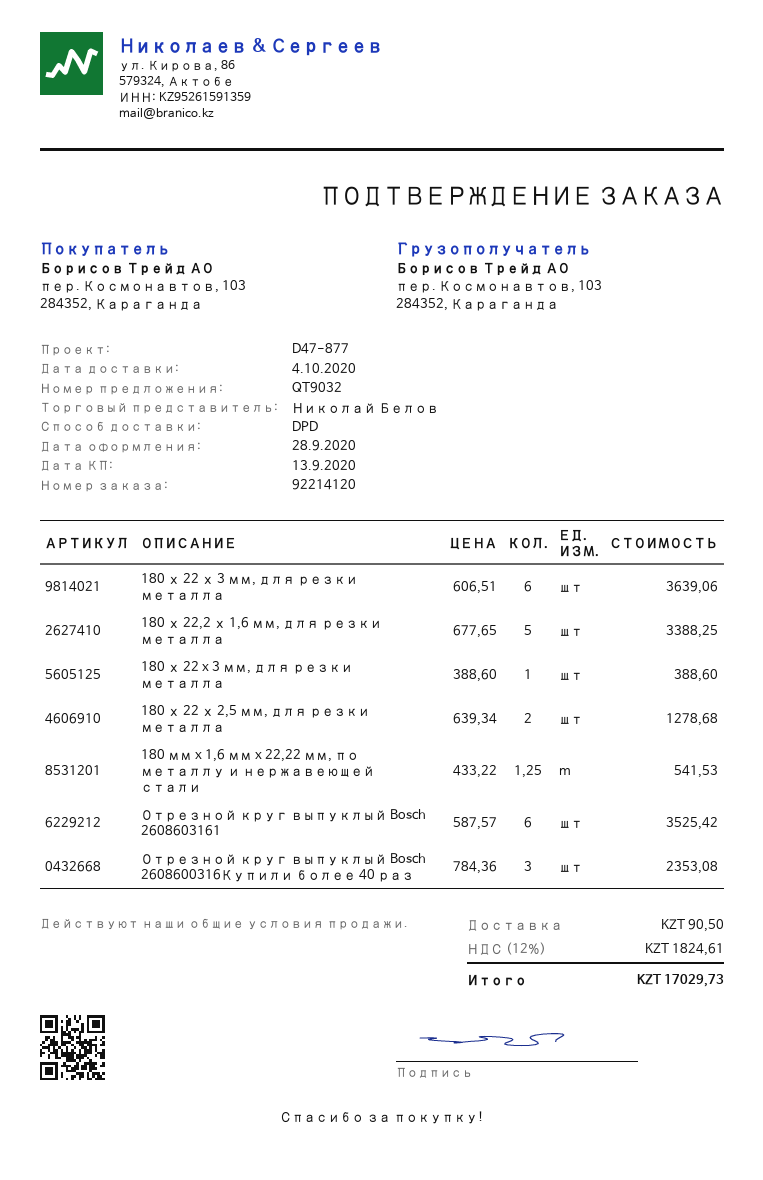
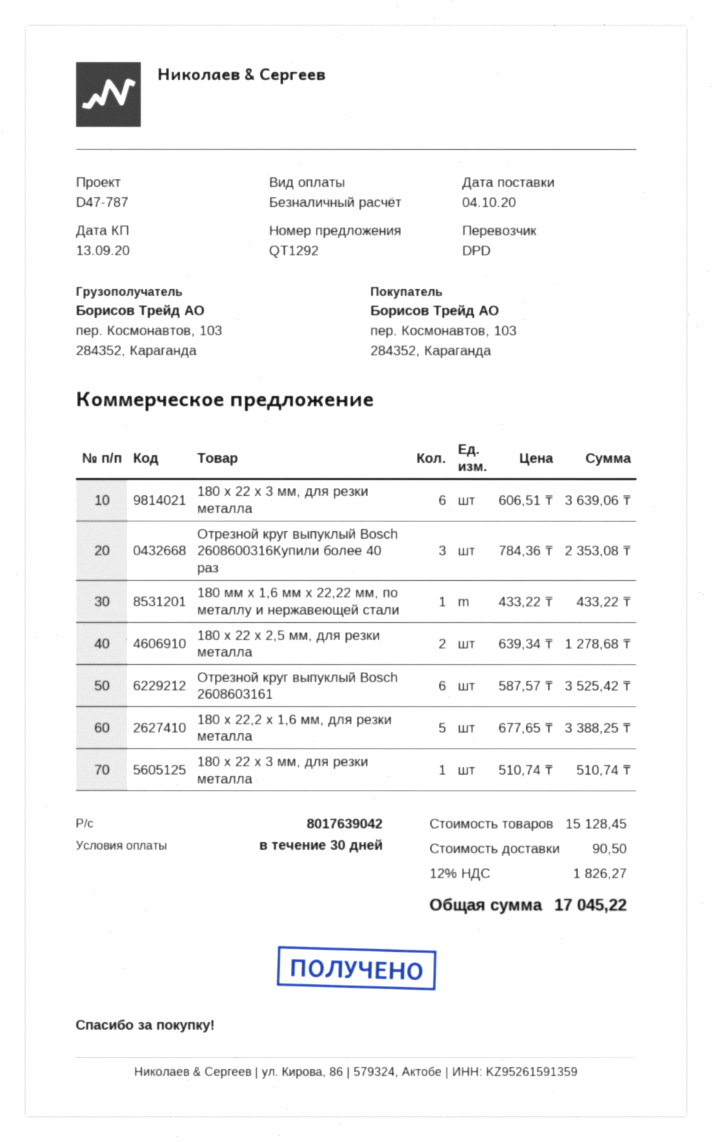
quote number: QT9032 -> QT1292
reference: D47-877 -> D47-787
180 х 22 x 3 мм, для резки металла: 1 x 388.60 = 388.60 -> 1 x 510.74 = 510.74
180 мм x 1,6 мм x 22,22 мм, по металлу и нержавеющей стали: 1.25 x 433.22 = 541.53 -> 1 x 433.22 = 433.22
tax: 12% = 1824.61 -> 12% = 1826.27
total: 17029.73 -> 17045.22

